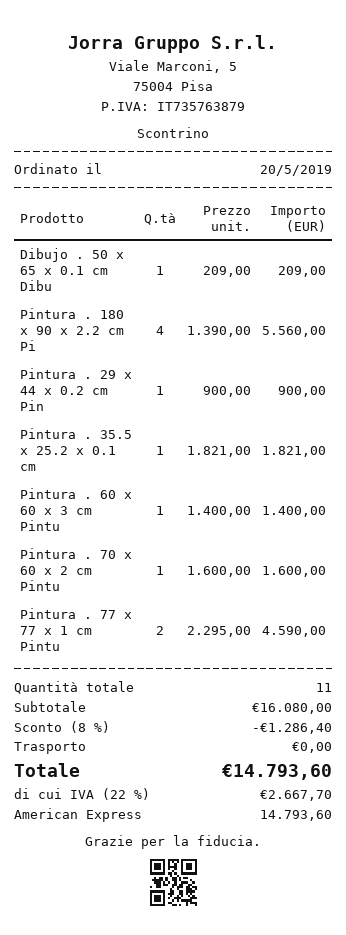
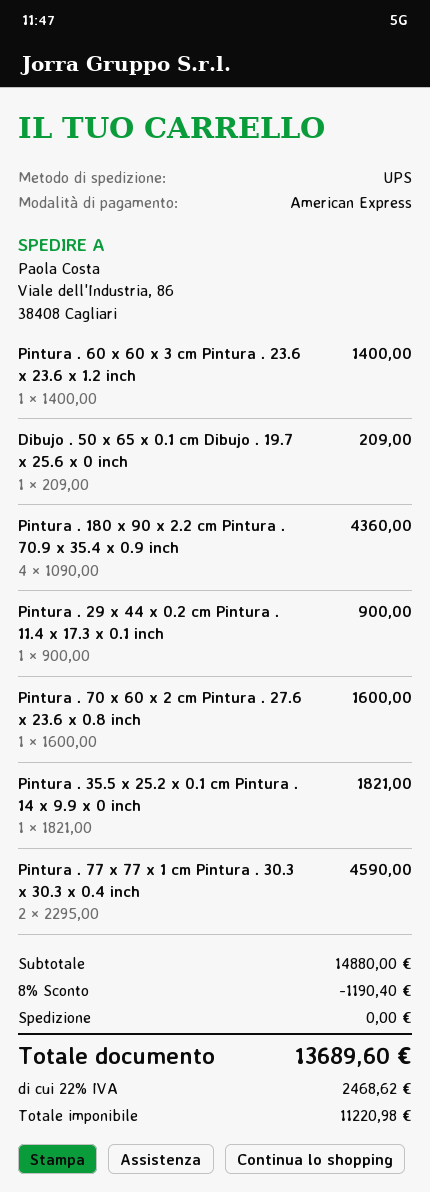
Pintura . 180 x 90 x 2.2 cm Pi: 4 x 1390.00 = 5560.00 -> 4 x 1090.00 = 4360.00
subtotal: 16080.00 -> 14880.00
discount: 8% = 1286.40 -> 8% = 1190.40
tax: 22% = 2667.70 -> 22% = 2468.62
total: 14793.60 -> 13689.60

